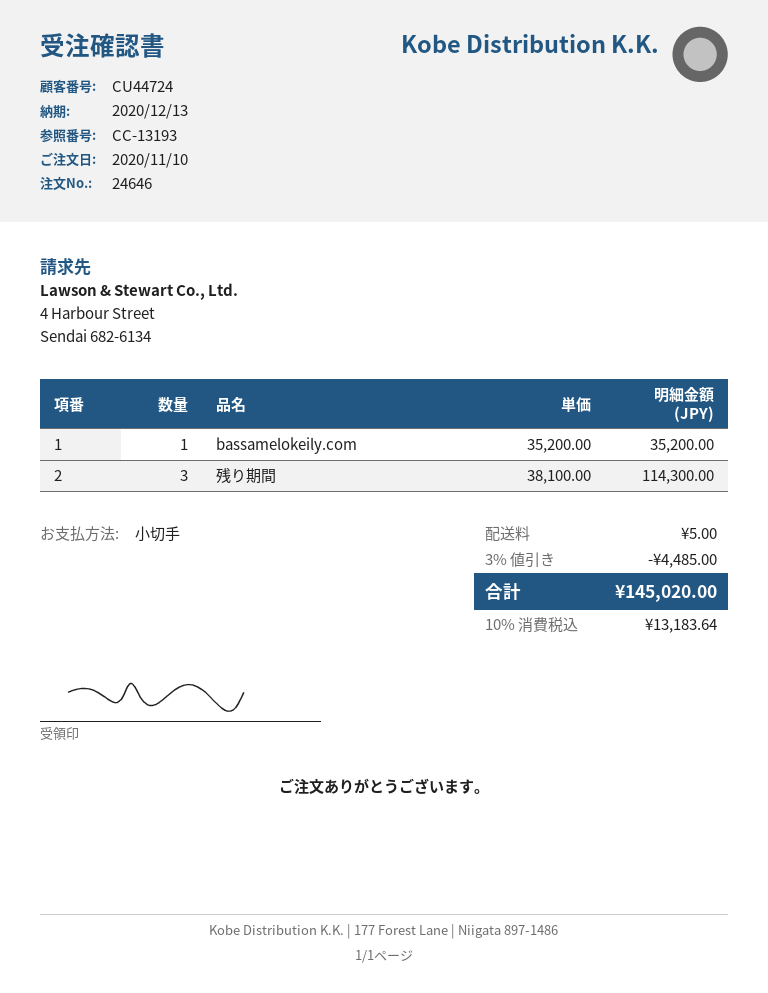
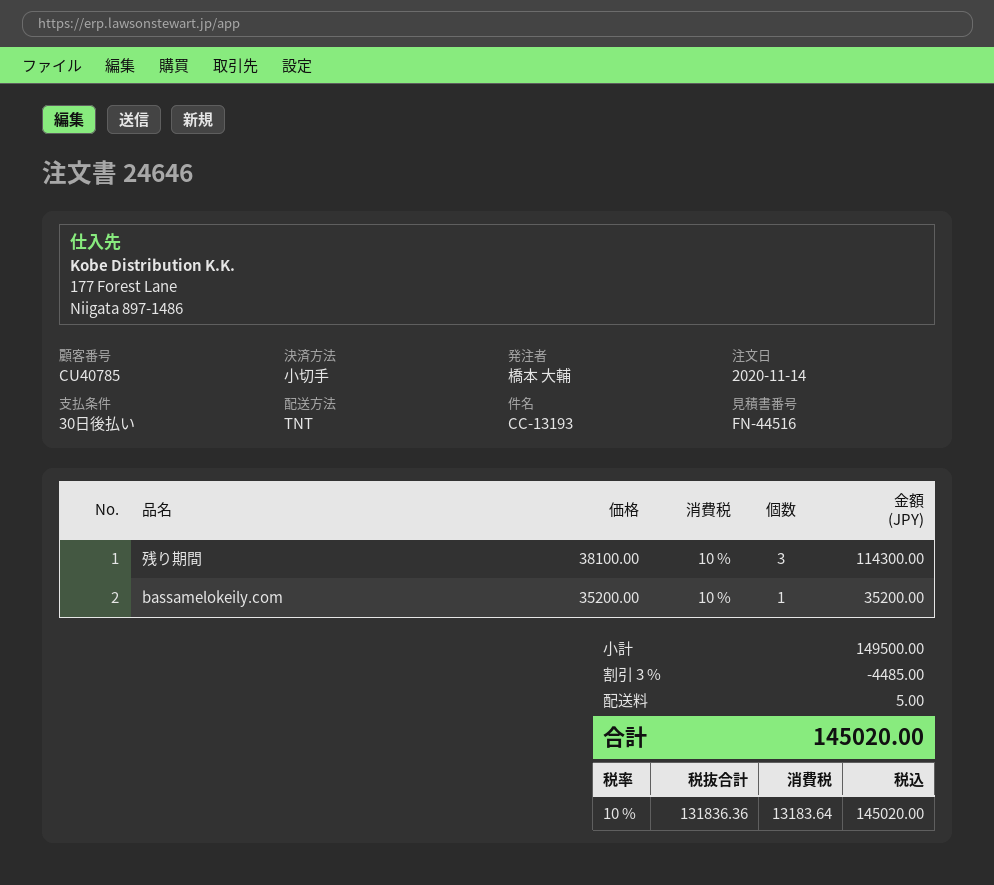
order date: 2020-11-10 -> 2020-11-14
customer number: CU44724 -> CU40785

